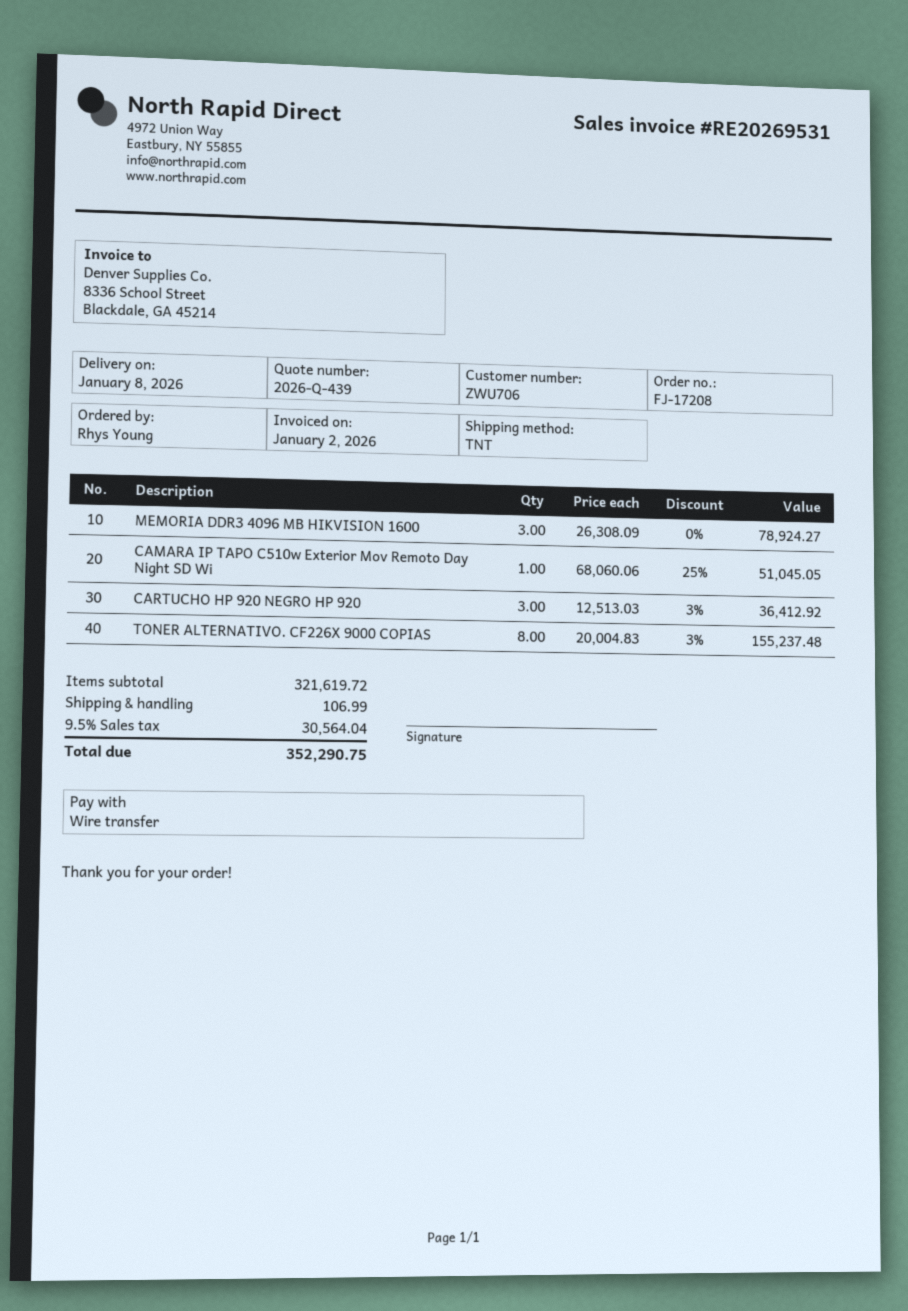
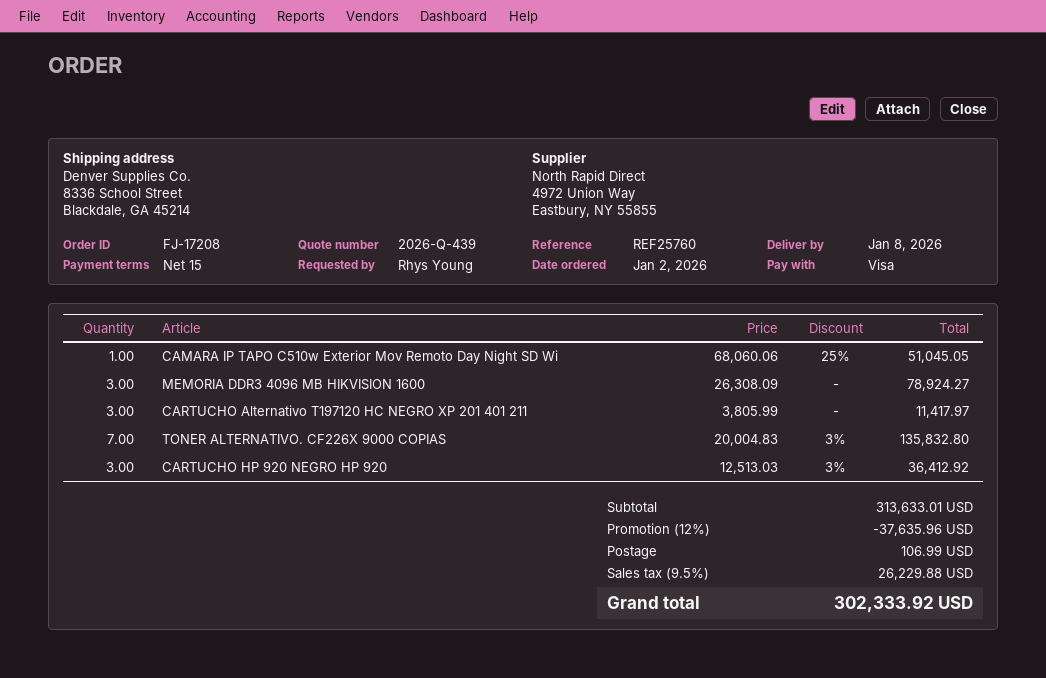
payment method: bank transfer -> Visa
TONER ALTERNATIVO. CF226X 9000 COPIAS: 8 x 20004.83 - 3% = 155237.48 -> 7 x 20004.83 - 3% = 135832.80
CARTUCHO Alternativo T197120 HC NEGRO XP 201 401 211: none -> 3 x 3805.99 = 11417.97
subtotal: 321619.72 -> 313633.01
discount: none -> 12% = 37635.96
tax: 9.5% = 30564.04 -> 9.5% = 26229.88
total: 352290.75 -> 302333.92

